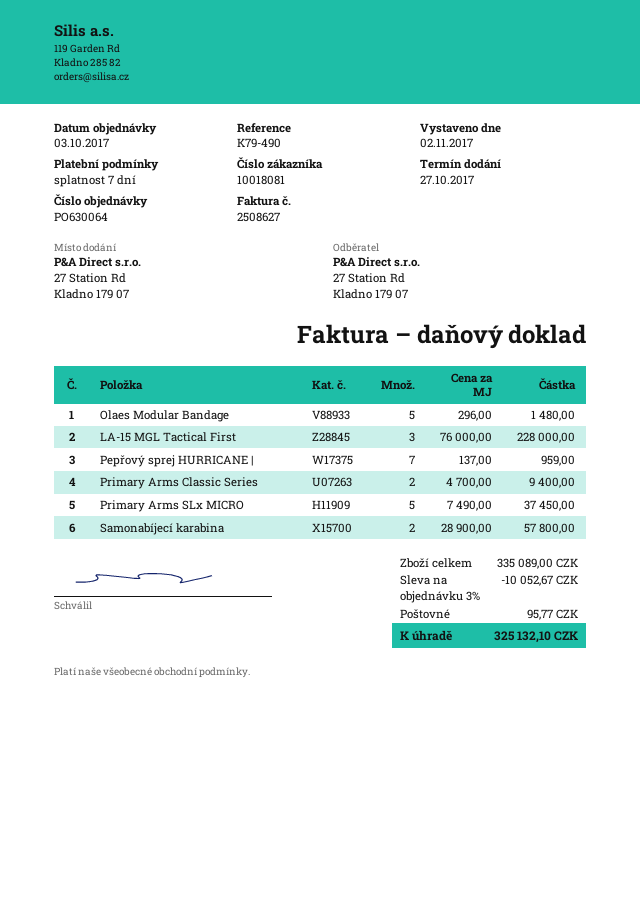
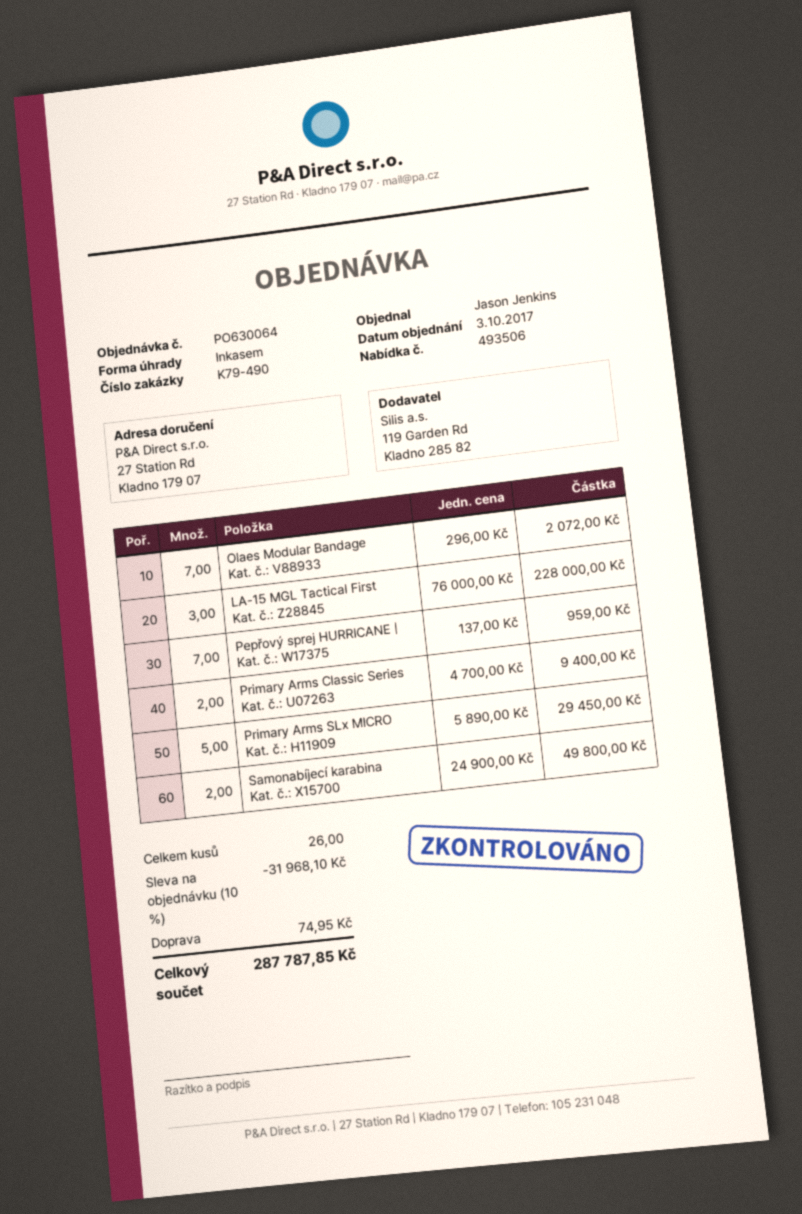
Olaes Modular Bandage: 5 x 296.00 = 1480.00 -> 7 x 296.00 = 2072.00
Primary Arms SLx MICRO: 5 x 7490.00 = 37450.00 -> 5 x 5890.00 = 29450.00
Samonabíjecí karabina: 2 x 28900.00 = 57800.00 -> 2 x 24900.00 = 49800.00
discount: 3% = 10052.67 -> 10% = 31968.10
shipping: 95.77 -> 74.95
total: 325132.10 -> 287787.85

